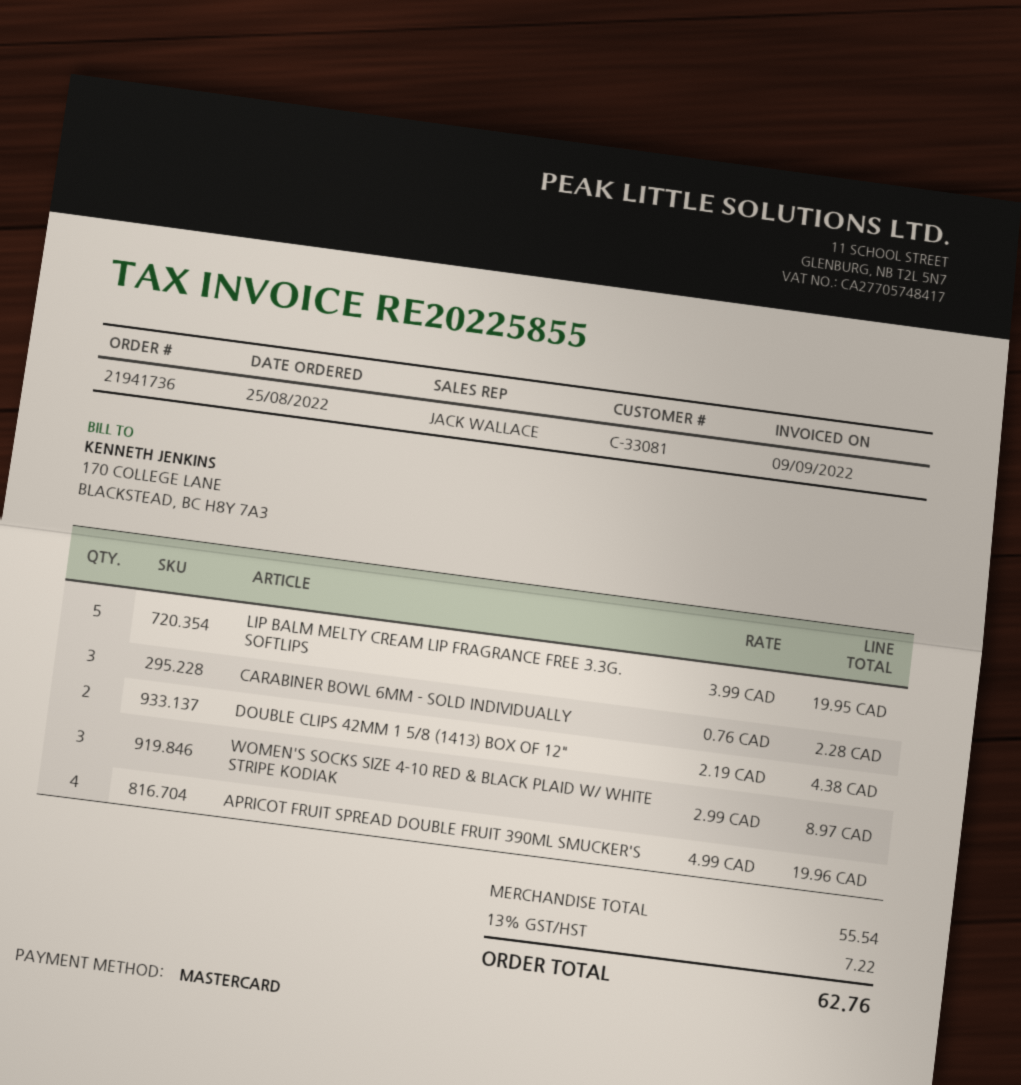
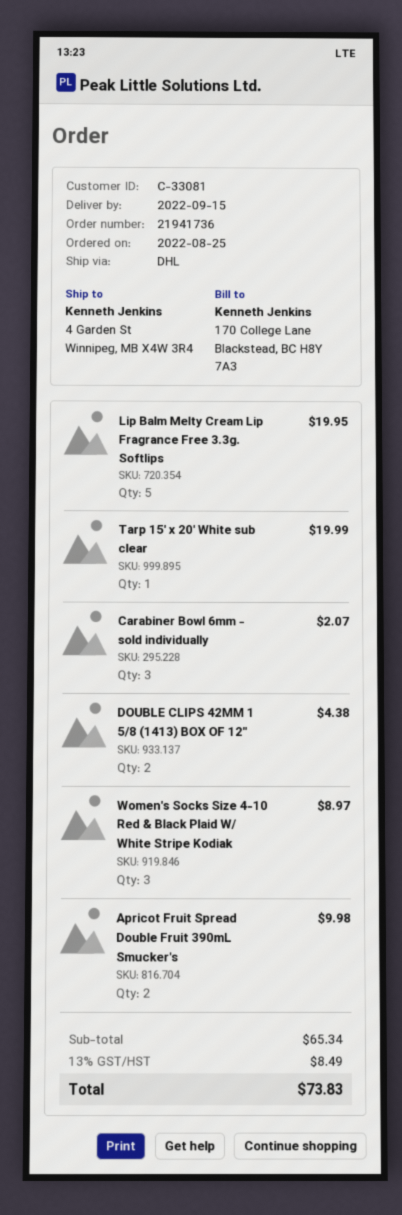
CARABINER BOWL 6MM - SOLD INDIVIDUALLY: 3 for 2.28 -> 3 for 2.07
APRICOT FRUIT SPREAD DOUBLE FRUIT 390ML SMUCKER'S: 4 for 19.96 -> 2 for 9.98
Tarp 15' x 20' White sub clear: none -> 1 for 19.99
subtotal: 55.54 -> 65.34
tax: 13% = 7.22 -> 13% = 8.49
total: 62.76 -> 73.83

